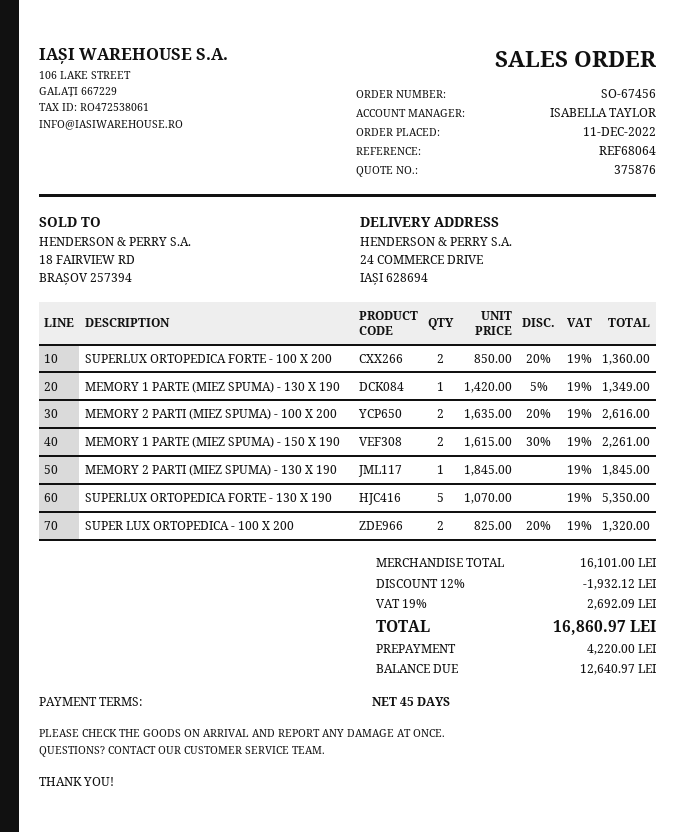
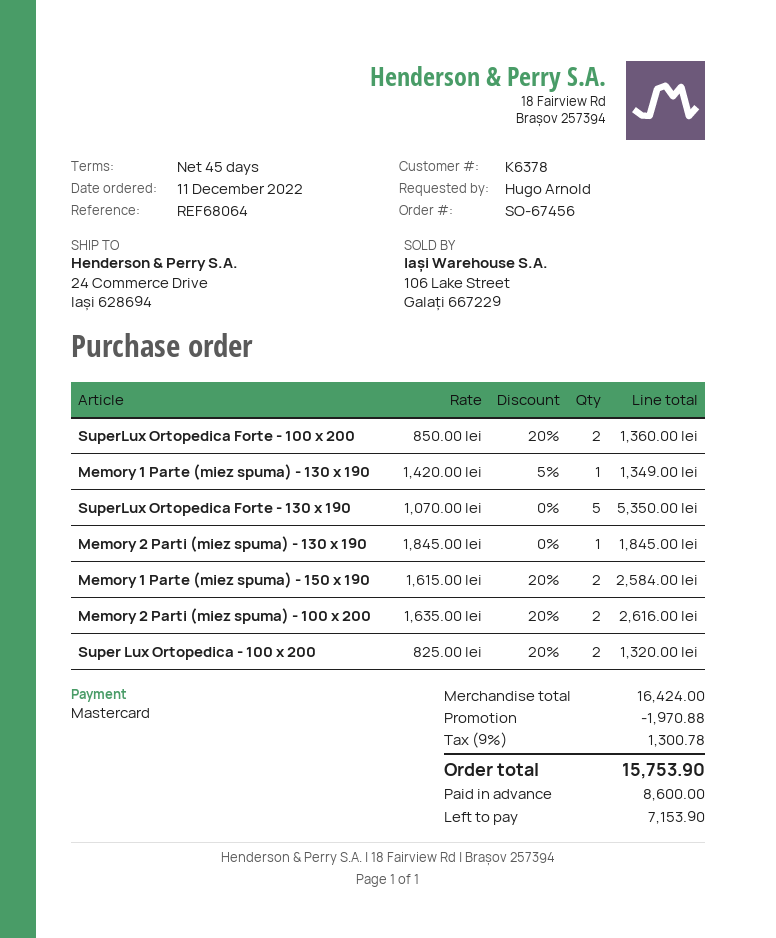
MEMORY 1 PARTE (MIEZ SPUMA) - 150 X 190: 2 x 1615.00 - 30% = 2261.00 -> 2 x 1615.00 - 20% = 2584.00
subtotal: 16101.00 -> 16424.00
discount: 1932.12 -> 1970.88
tax: 19% = 2692.09 -> 9% = 1300.78
total: 16860.97 -> 15753.90
deposit: 4220.00 -> 8600.00
balance: 12640.97 -> 7153.90

